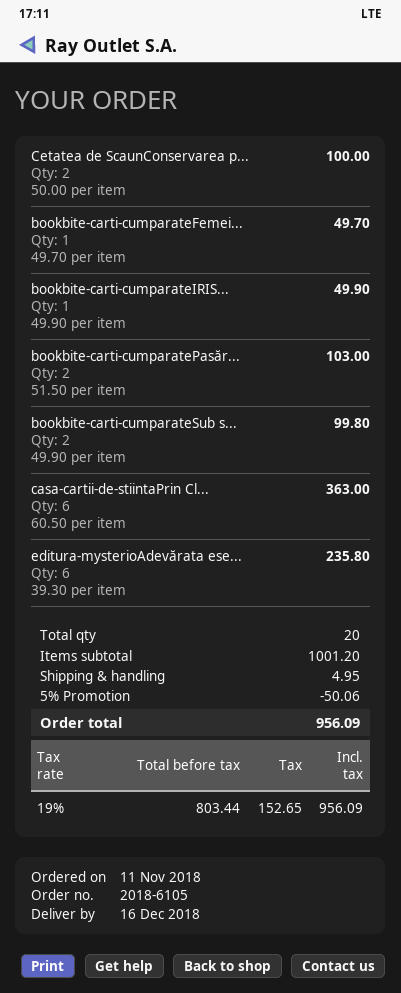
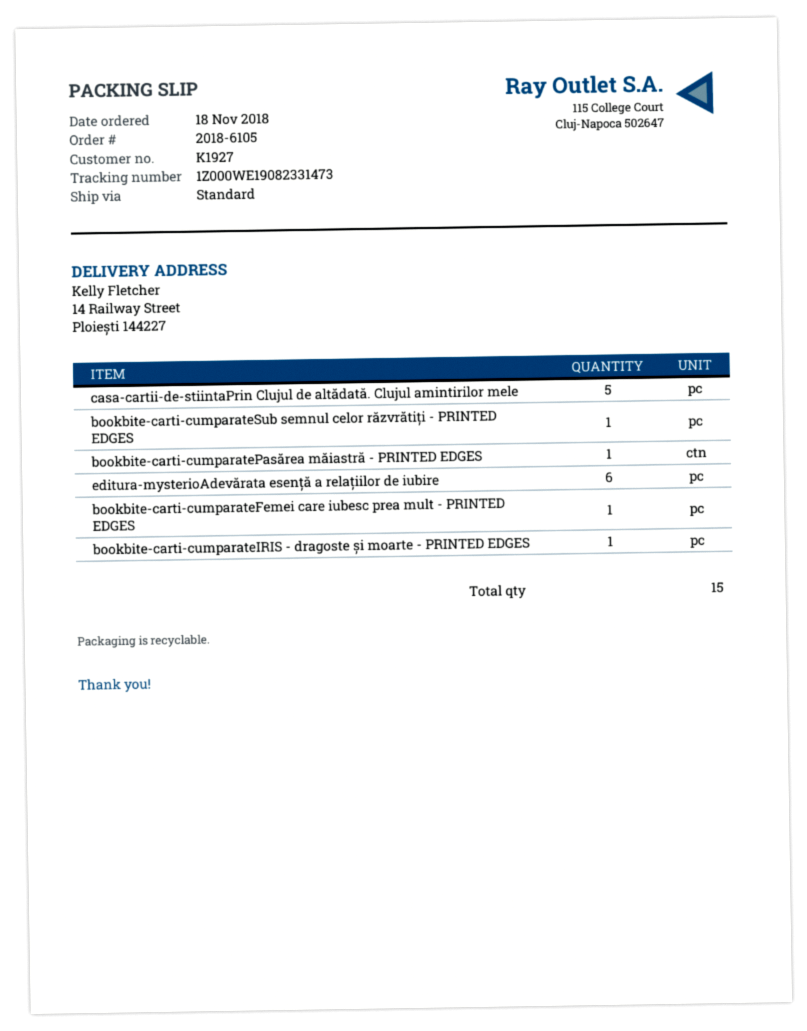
order date: 2018-11-11 -> 2018-11-18
Cetatea de ScaunConservarea p...: 2 -> none
bookbite-carti-cumparatePasăr...: 2 -> 1
bookbite-carti-cumparateSub s...: 2 -> 1
casa-cartii-de-stiintaPrin Cl...: 6 -> 5
total quantity: 20 -> 15

